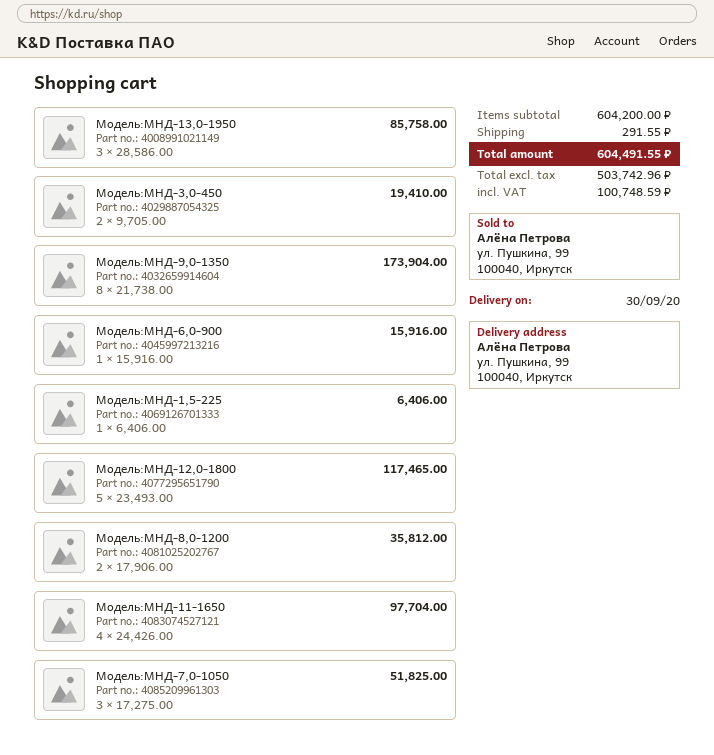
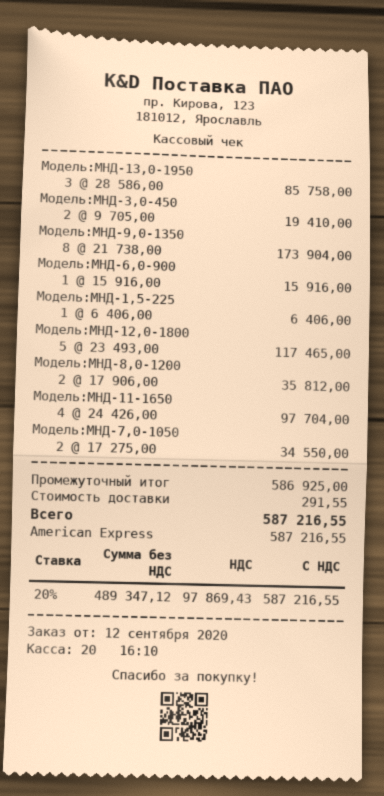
Модель:МНД-7,0-1050: 3 x 17275.00 = 51825.00 -> 2 x 17275.00 = 34550.00
subtotal: 604200.00 -> 586925.00
net: 503742.96 -> 489347.12
tax: 100748.59 -> 97869.43
total: 604491.55 -> 587216.55

